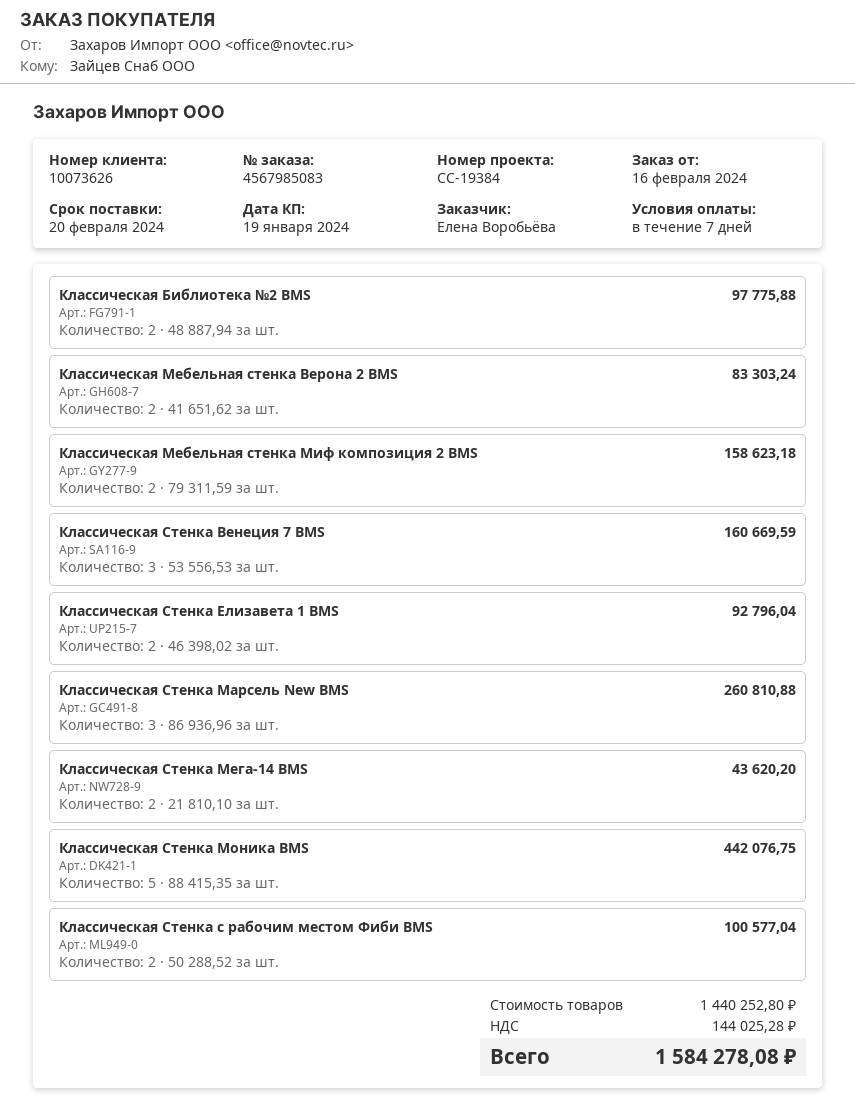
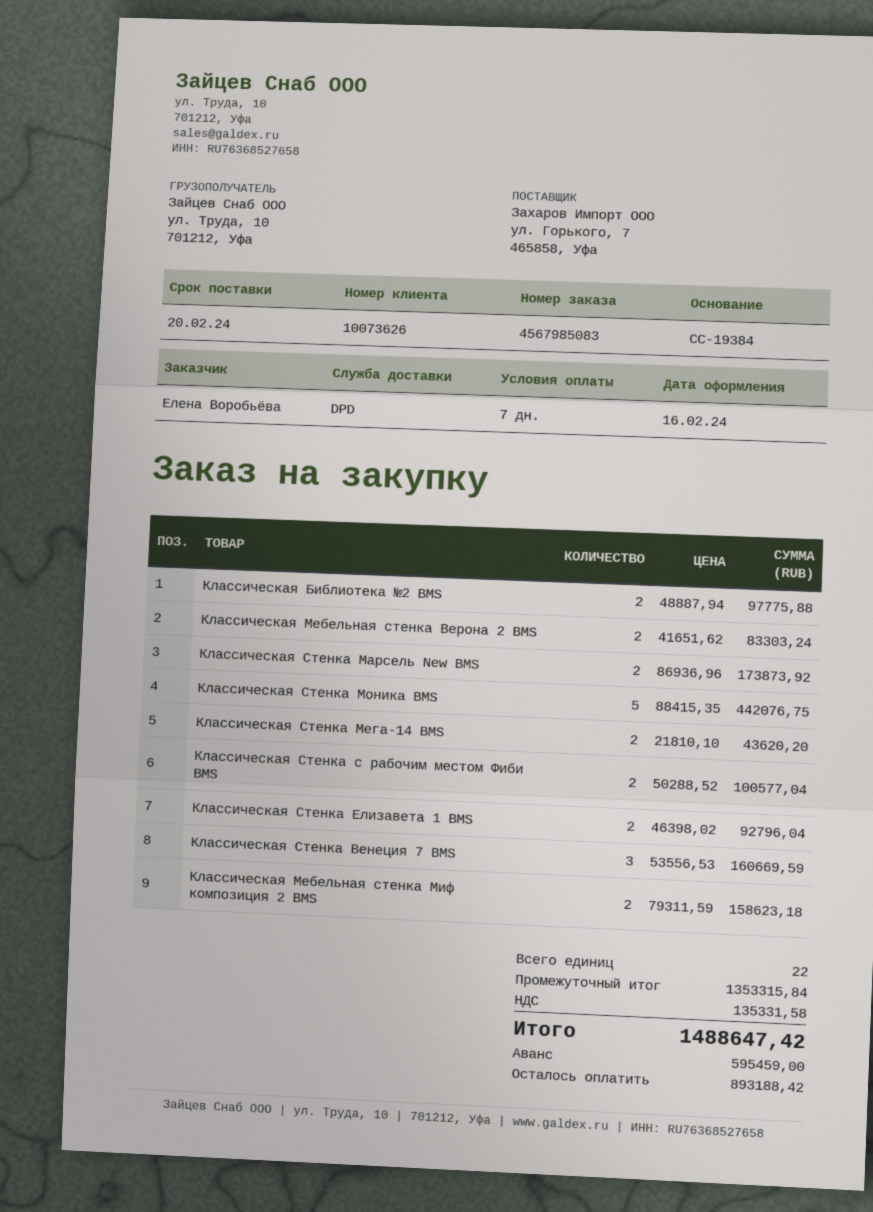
Классическая Стенка Марсель New BMS: 3 x 86936.96 = 260810.88 -> 2 x 86936.96 = 173873.92
subtotal: 1440252.80 -> 1353315.84
tax: 144025.28 -> 135331.58
total: 1584278.08 -> 1488647.42

